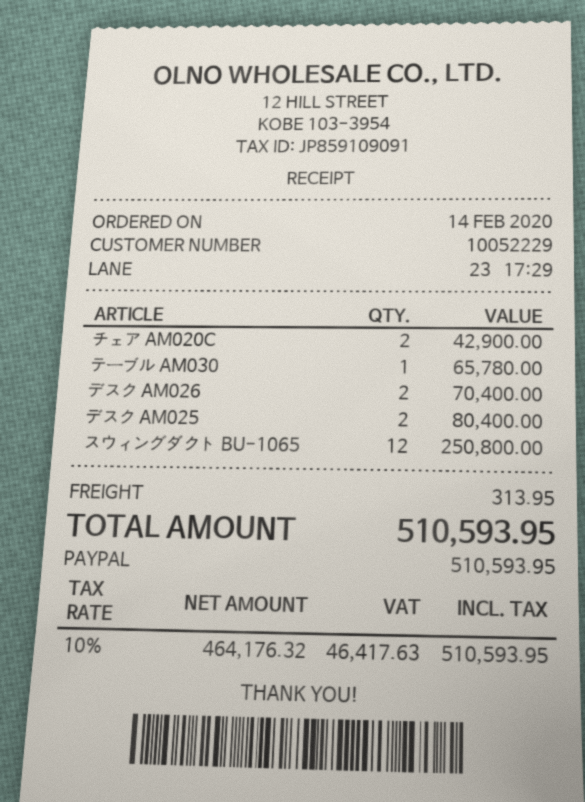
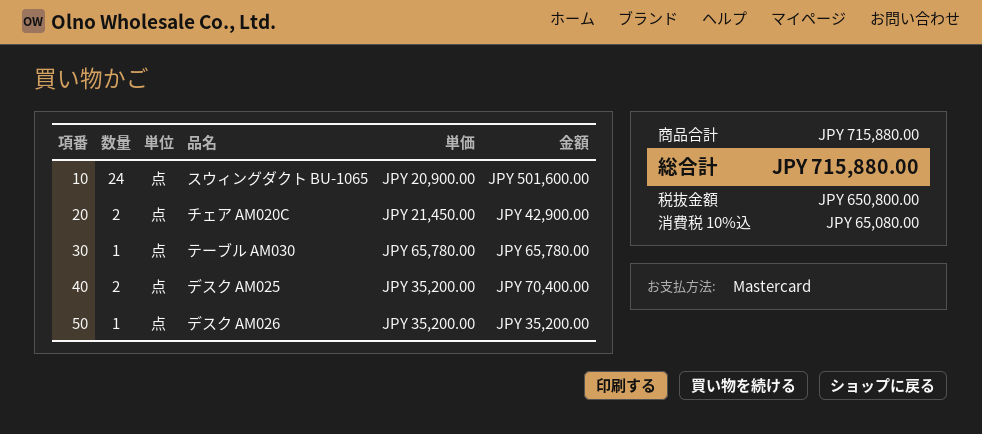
payment method: PayPal -> Mastercard
デスク AM026: 2 for 70400.00 -> 1 for 35200.00
デスク AM025: 2 for 80400.00 -> 2 for 70400.00
スウィングダクト BU-1065: 12 for 250800.00 -> 24 for 501600.00
shipping: 313.95 -> none
net: 464176.32 -> 650800.00
tax: 10% = 46417.63 -> 10% = 65080.00
total: 510593.95 -> 715880.00

